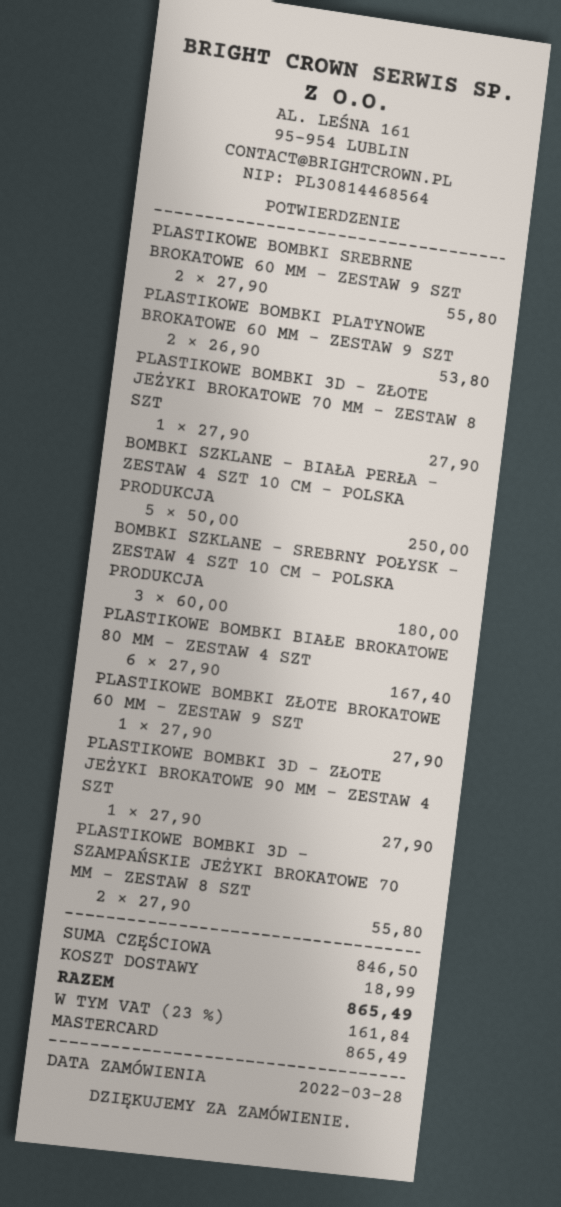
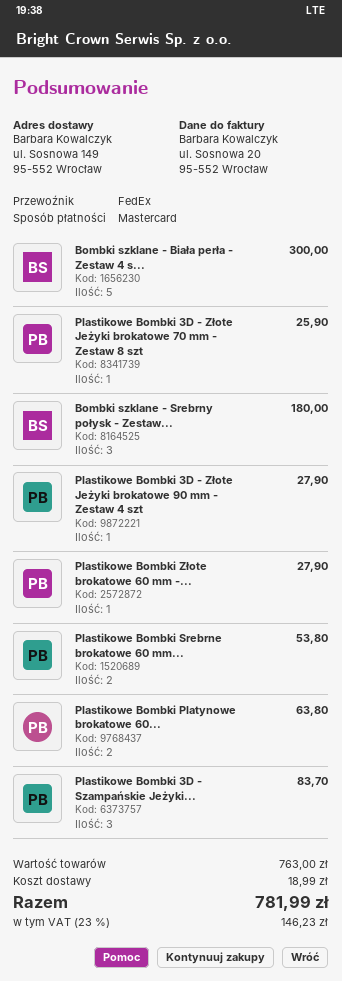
PLASTIKOWE BOMBKI SREBRNE BROKATOWE 60 MM - ZESTAW 9 SZT: 2 for 55.80 -> 2 for 53.80
PLASTIKOWE BOMBKI PLATYNOWE BROKATOWE 60 MM - ZESTAW 9 SZT: 2 for 53.80 -> 2 for 63.80
PLASTIKOWE BOMBKI 3D - ZŁOTE JEŻYKI BROKATOWE 70 MM - ZESTAW 8 SZT: 1 for 27.90 -> 1 for 25.90
BOMBKI SZKLANE - BIAŁA PERŁA - ZESTAW 4 SZT 10 CM - POLSKA PRODUKCJA: 5 for 250.00 -> 5 for 300.00
PLASTIKOWE BOMBKI BIAŁE BROKATOWE 80 MM - ZESTAW 4 SZT: 6 for 167.40 -> none
PLASTIKOWE BOMBKI 3D - SZAMPAŃSKIE JEŻYKI BROKATOWE 70 MM - ZESTAW 8 SZT: 2 for 55.80 -> 3 for 83.70
subtotal: 846.50 -> 763.00
tax: 23% = 161.84 -> 23% = 146.23
total: 865.49 -> 781.99

